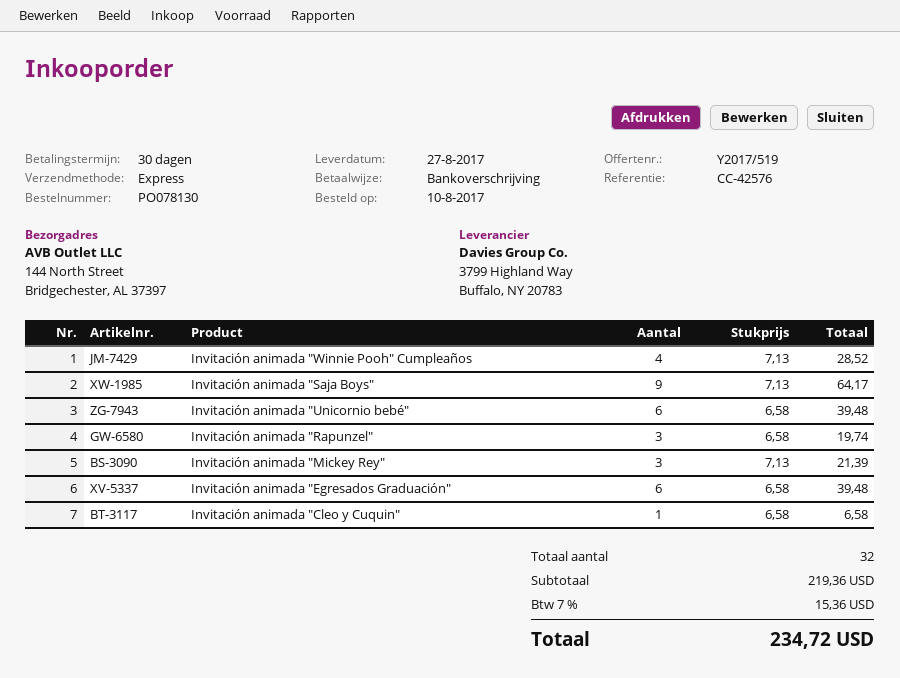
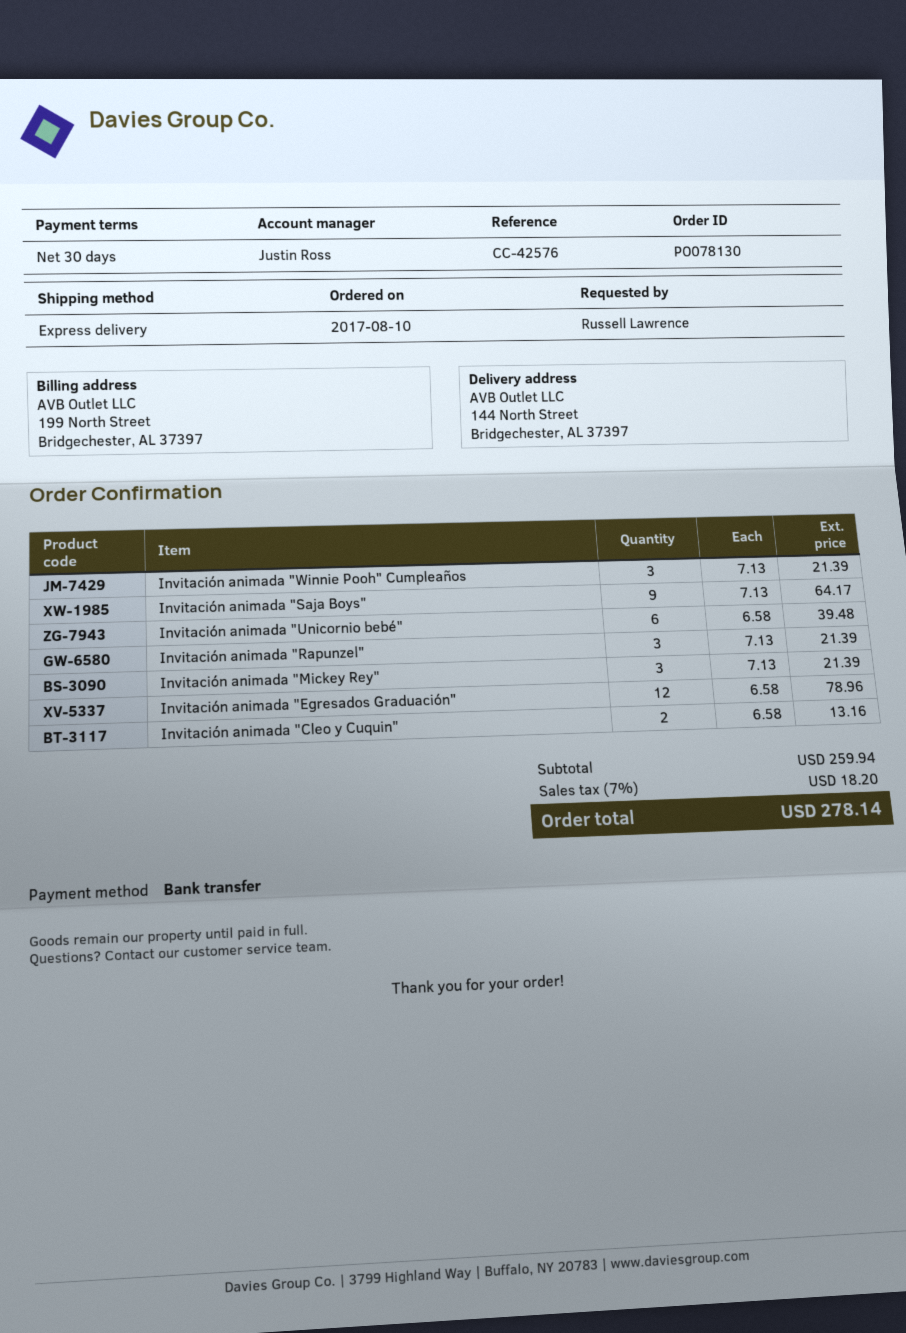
Invitación animada "Winnie Pooh" Cumpleaños: 4 x 7.13 = 28.52 -> 3 x 7.13 = 21.39
Invitación animada "Rapunzel": 3 x 6.58 = 19.74 -> 3 x 7.13 = 21.39
Invitación animada "Egresados Graduación": 6 x 6.58 = 39.48 -> 12 x 6.58 = 78.96
Invitación animada "Cleo y Cuquin": 1 x 6.58 = 6.58 -> 2 x 6.58 = 13.16
subtotal: 219.36 -> 259.94
tax: 7% = 15.36 -> 7% = 18.20
total: 234.72 -> 278.14

